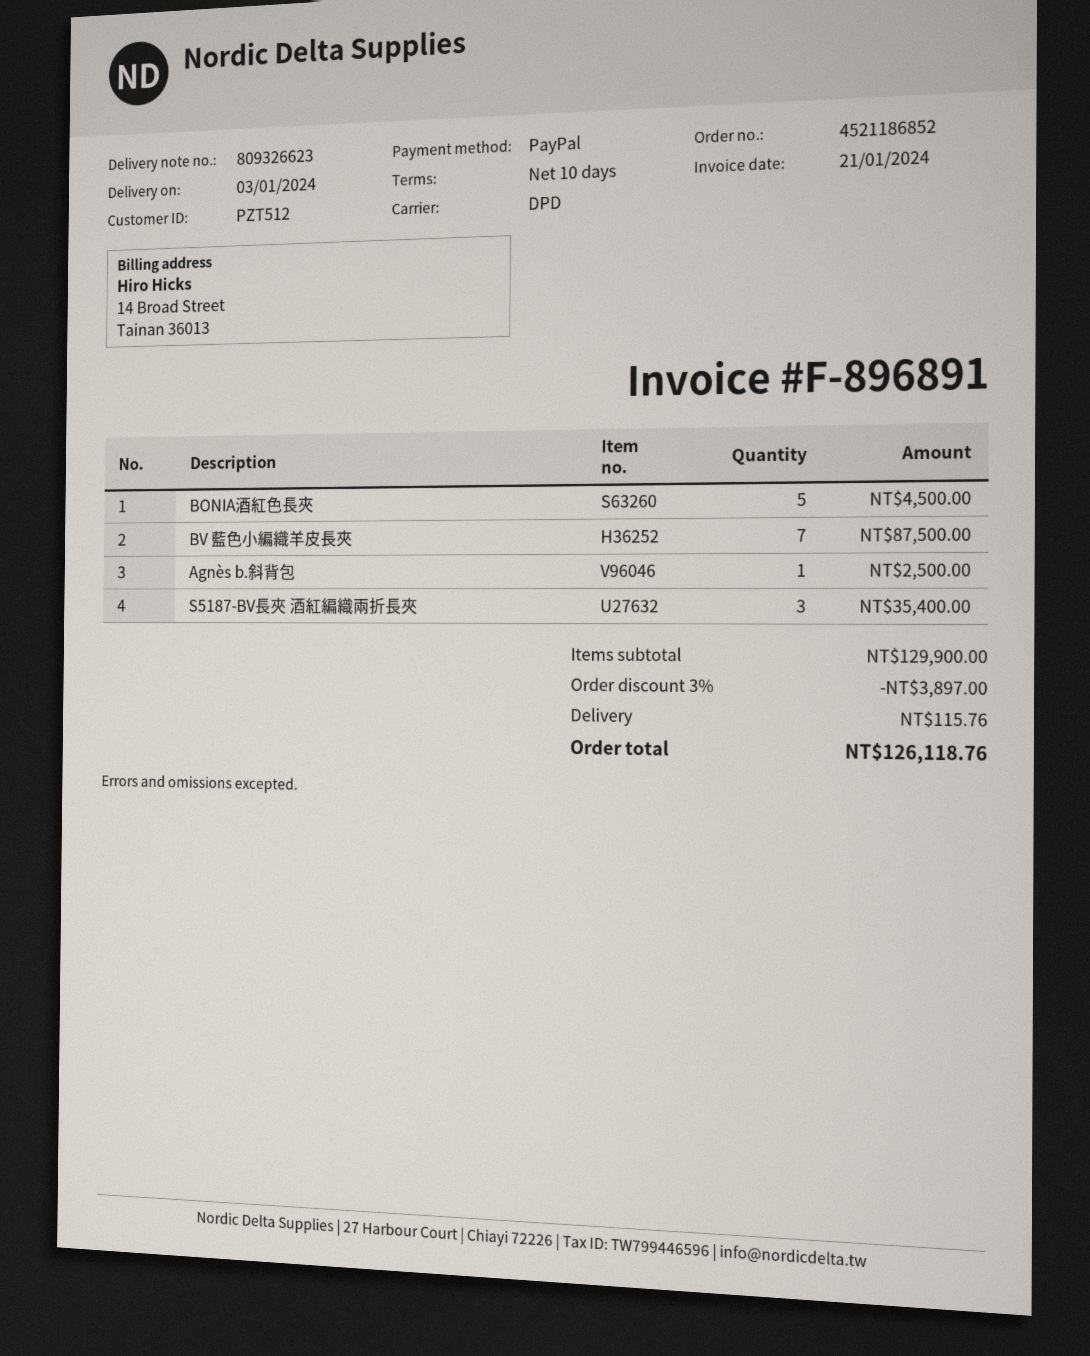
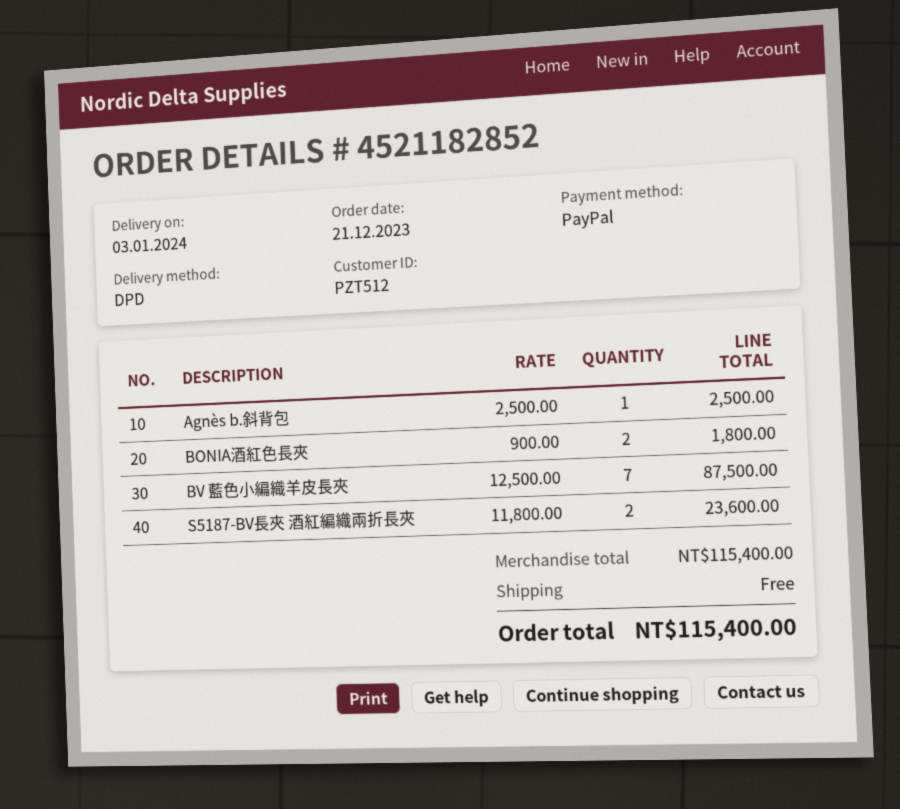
order number: 4521186852 -> 4521182852
BONIA酒紅色長夾: 5 for 4500.00 -> 2 for 1800.00
S5187-BV長夾 酒紅編織兩折長夾: 3 for 35400.00 -> 2 for 23600.00
subtotal: 129900.00 -> 115400.00
discount: 3% = 3897.00 -> none
shipping: 115.76 -> 0.00
total: 126118.76 -> 115400.00

